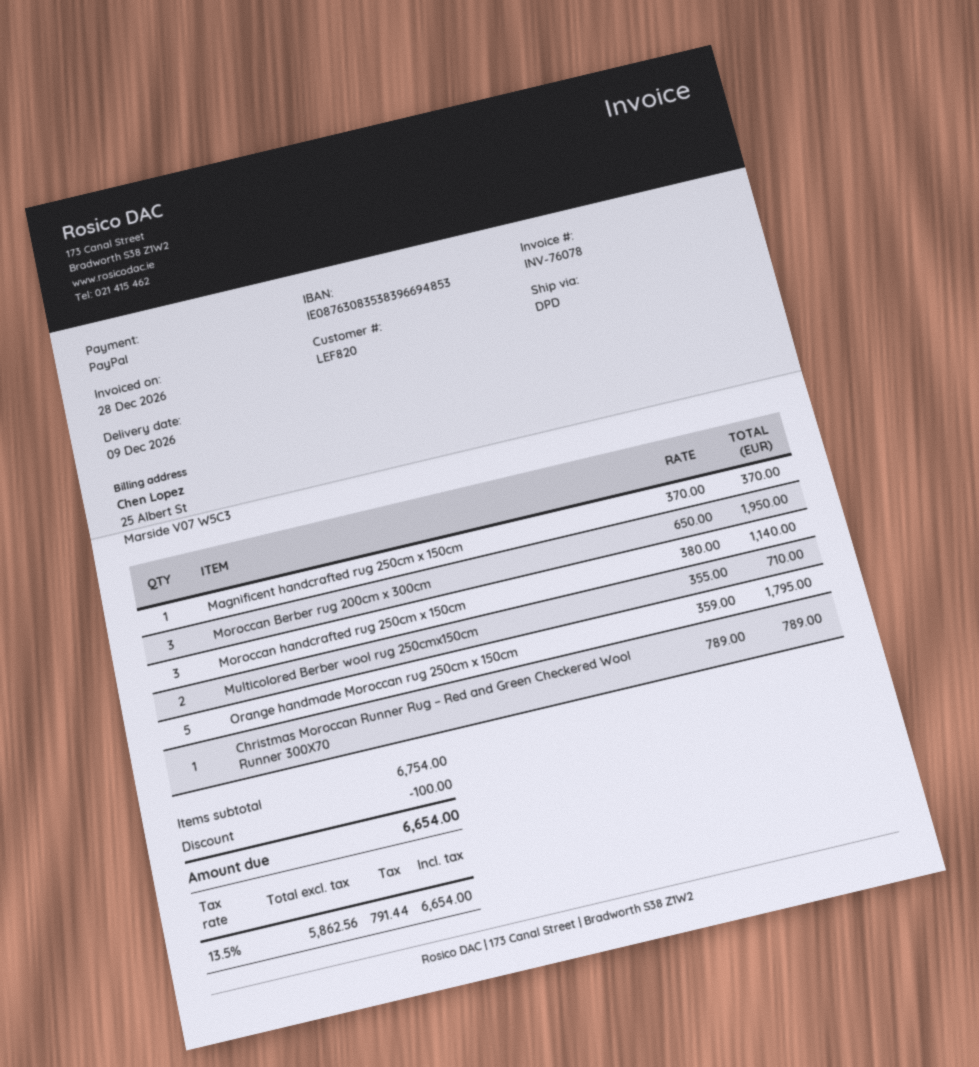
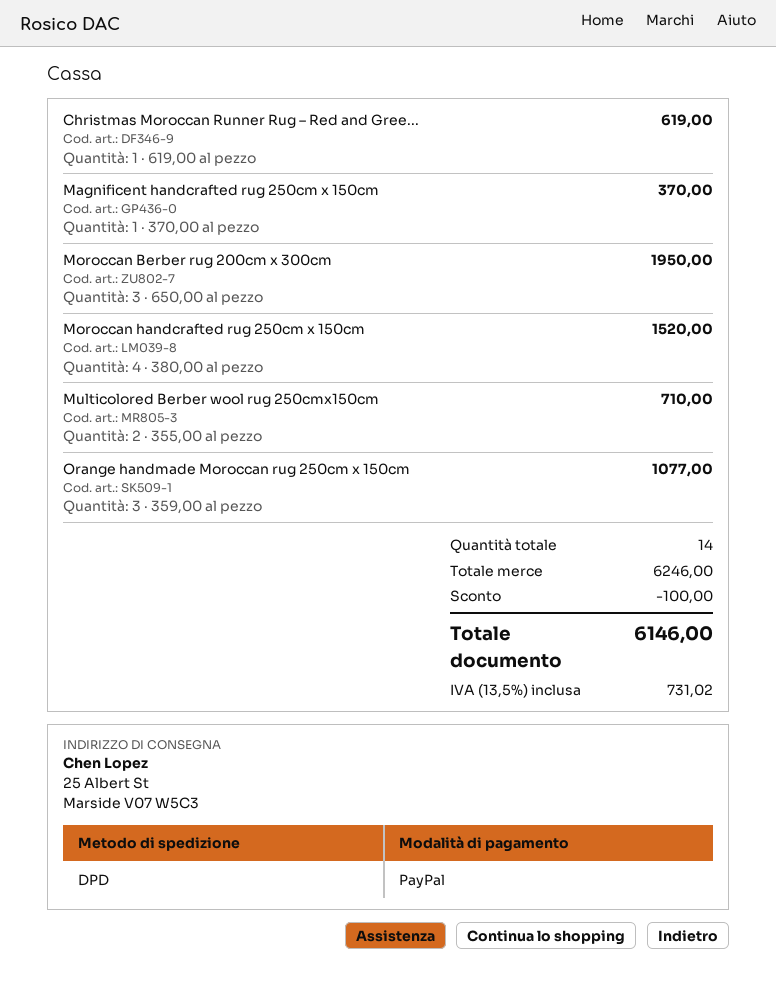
Moroccan handcrafted rug 250cm x 150cm: 3 x 380.00 = 1140.00 -> 4 x 380.00 = 1520.00
Orange handmade Moroccan rug 250cm x 150cm: 5 x 359.00 = 1795.00 -> 3 x 359.00 = 1077.00
Christmas Moroccan Runner Rug – Red and Green Checkered Wool Runner 300X70: 1 x 789.00 = 789.00 -> 1 x 619.00 = 619.00
subtotal: 6754.00 -> 6246.00
tax: 13.5% = 791.44 -> 13.5% = 731.02
total: 6654.00 -> 6146.00

